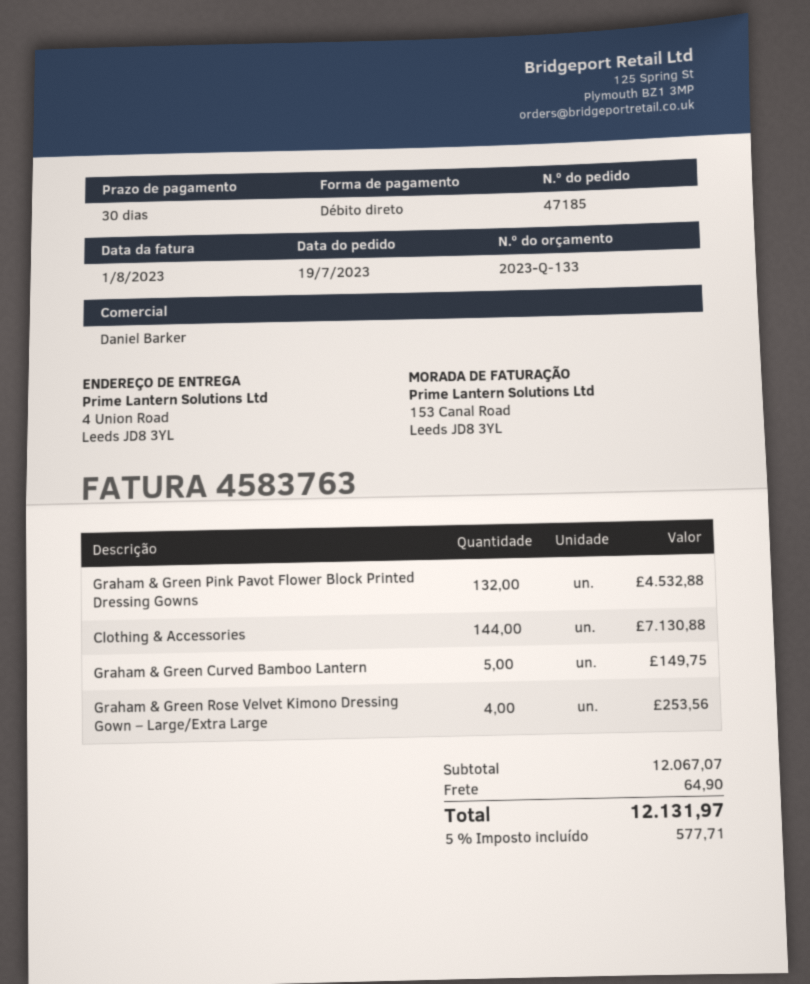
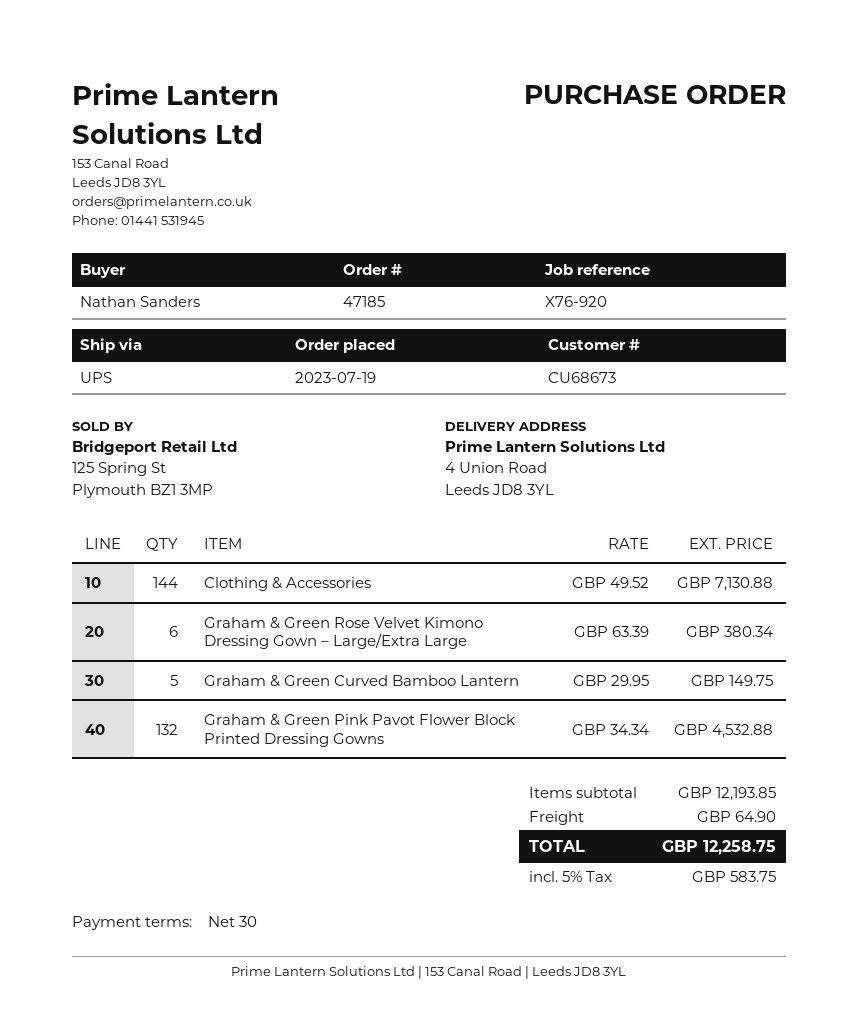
Graham & Green Rose Velvet Kimono Dressing Gown – Large/Extra Large: 4 for 253.56 -> 6 for 380.34
subtotal: 12067.07 -> 12193.85
tax: 5% = 577.71 -> 5% = 583.75
total: 12131.97 -> 12258.75

